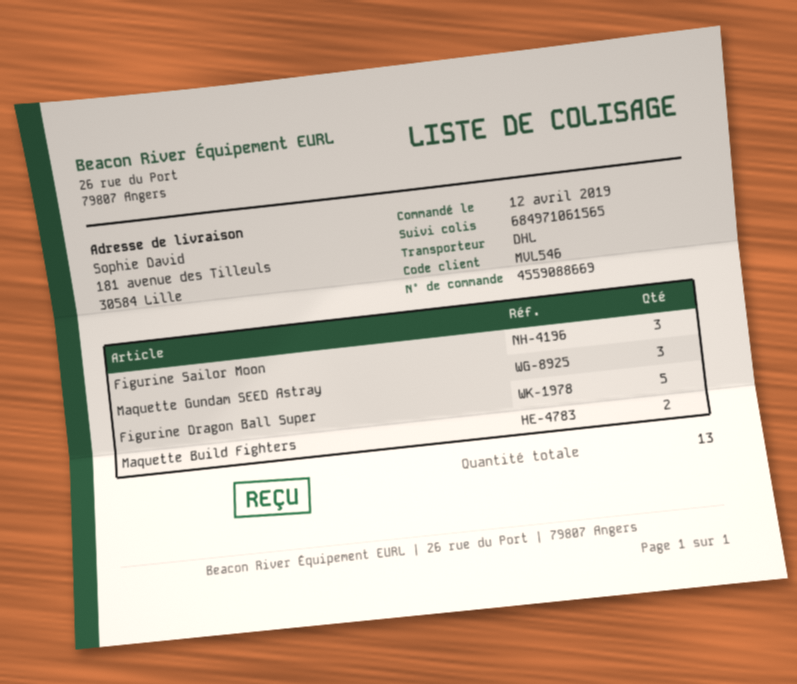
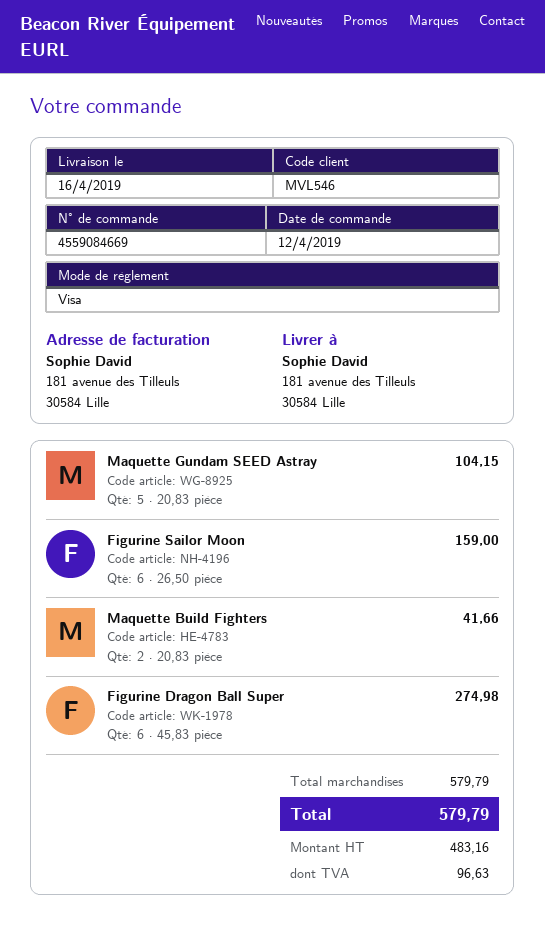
order number: 4559088669 -> 4559084669
Figurine Sailor Moon: 3 -> 6
Maquette Gundam SEED Astray: 3 -> 5
Figurine Dragon Ball Super: 5 -> 6

